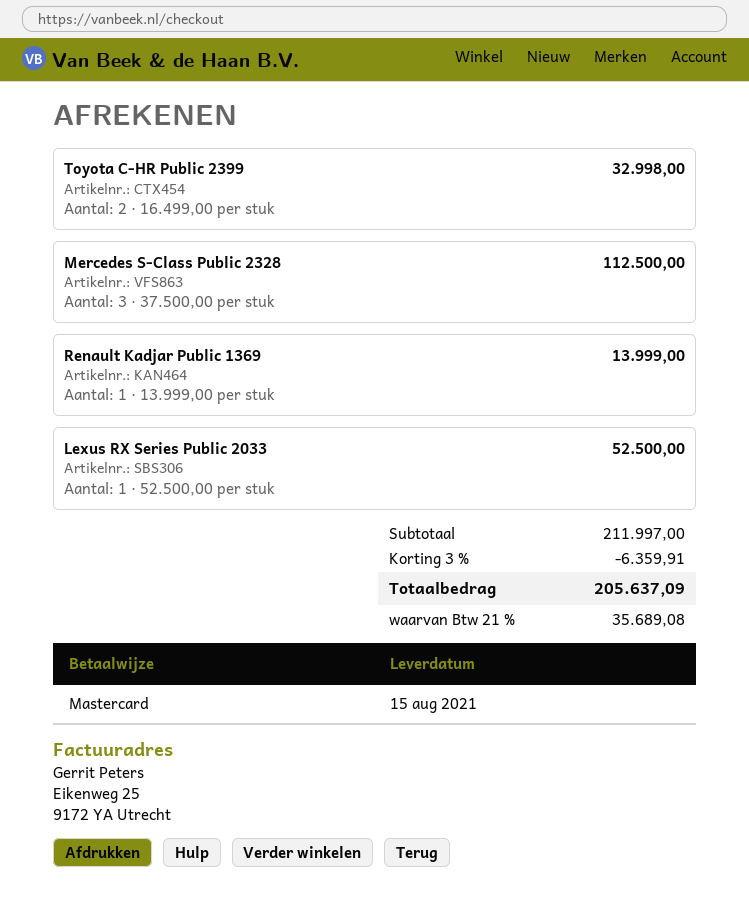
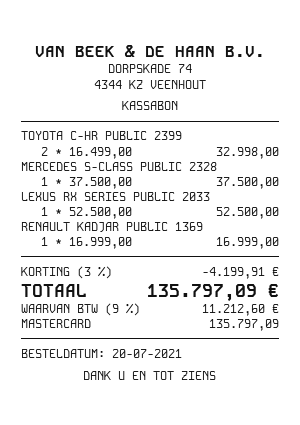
Mercedes S-Class Public 2328: 3 x 37500.00 = 112500.00 -> 1 x 37500.00 = 37500.00
Renault Kadjar Public 1369: 1 x 13999.00 = 13999.00 -> 1 x 16999.00 = 16999.00
discount: 3% = 6359.91 -> 3% = 4199.91
tax: 21% = 35689.08 -> 9% = 11212.60
total: 205637.09 -> 135797.09

